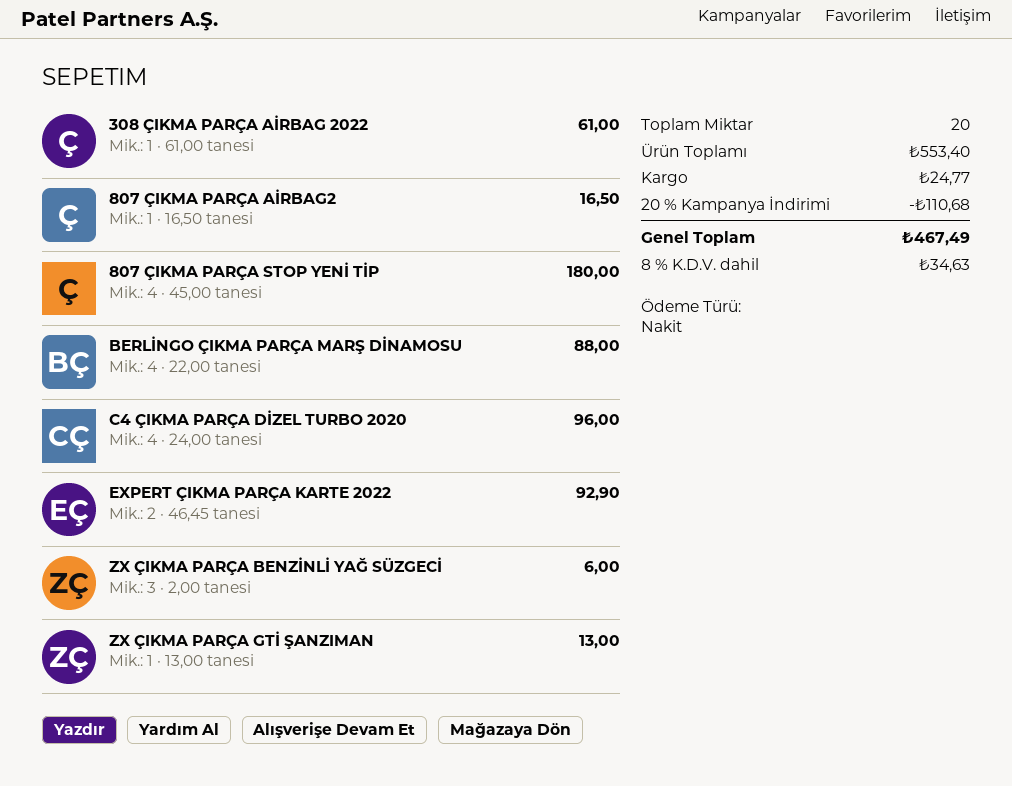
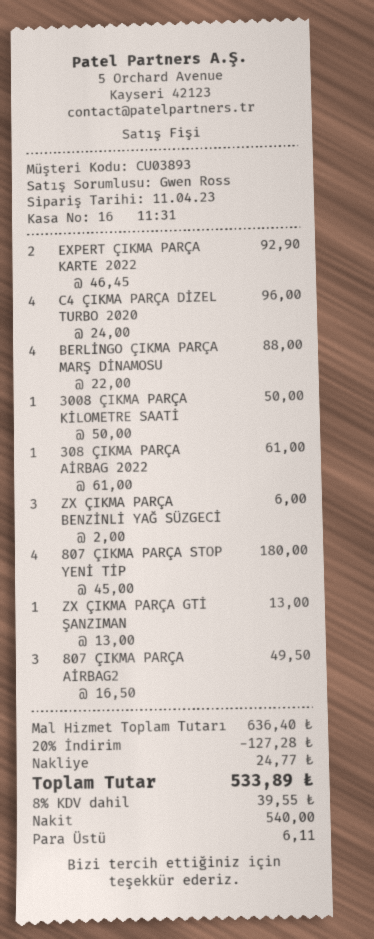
807 ÇIKMA PARÇA AİRBAG2: 1 x 16.50 = 16.50 -> 3 x 16.50 = 49.50
3008 ÇIKMA PARÇA KİLOMETRE SAATİ: none -> 1 x 50.00 = 50.00
subtotal: 553.40 -> 636.40
discount: 20% = 110.68 -> 20% = 127.28
tax: 8% = 34.63 -> 8% = 39.55
total: 467.49 -> 533.89

